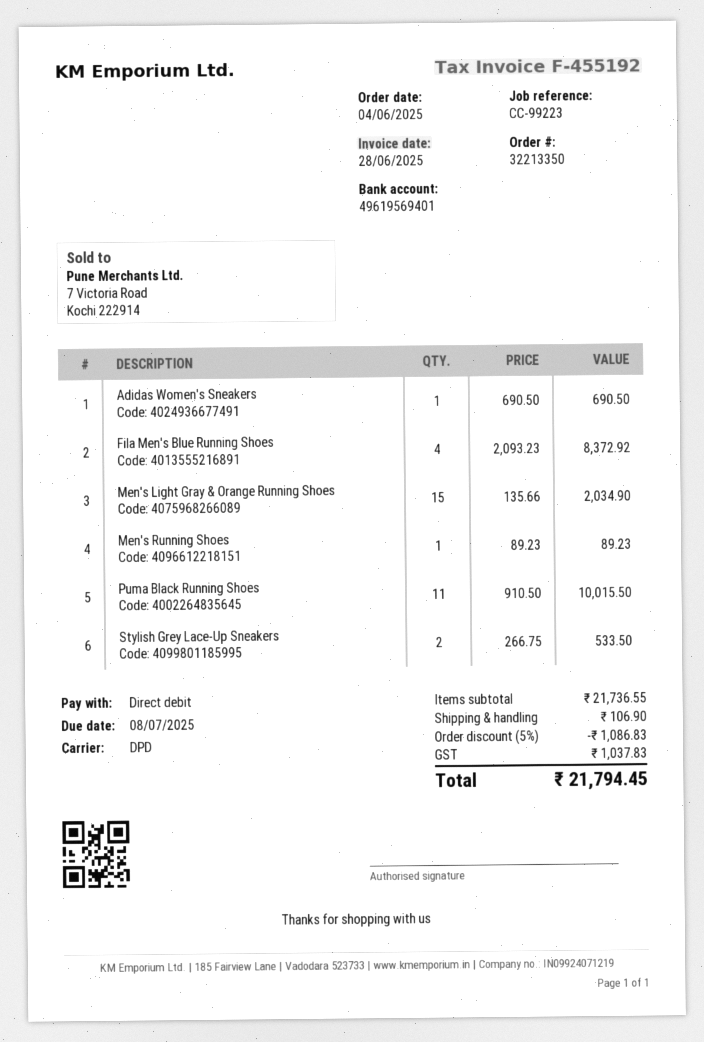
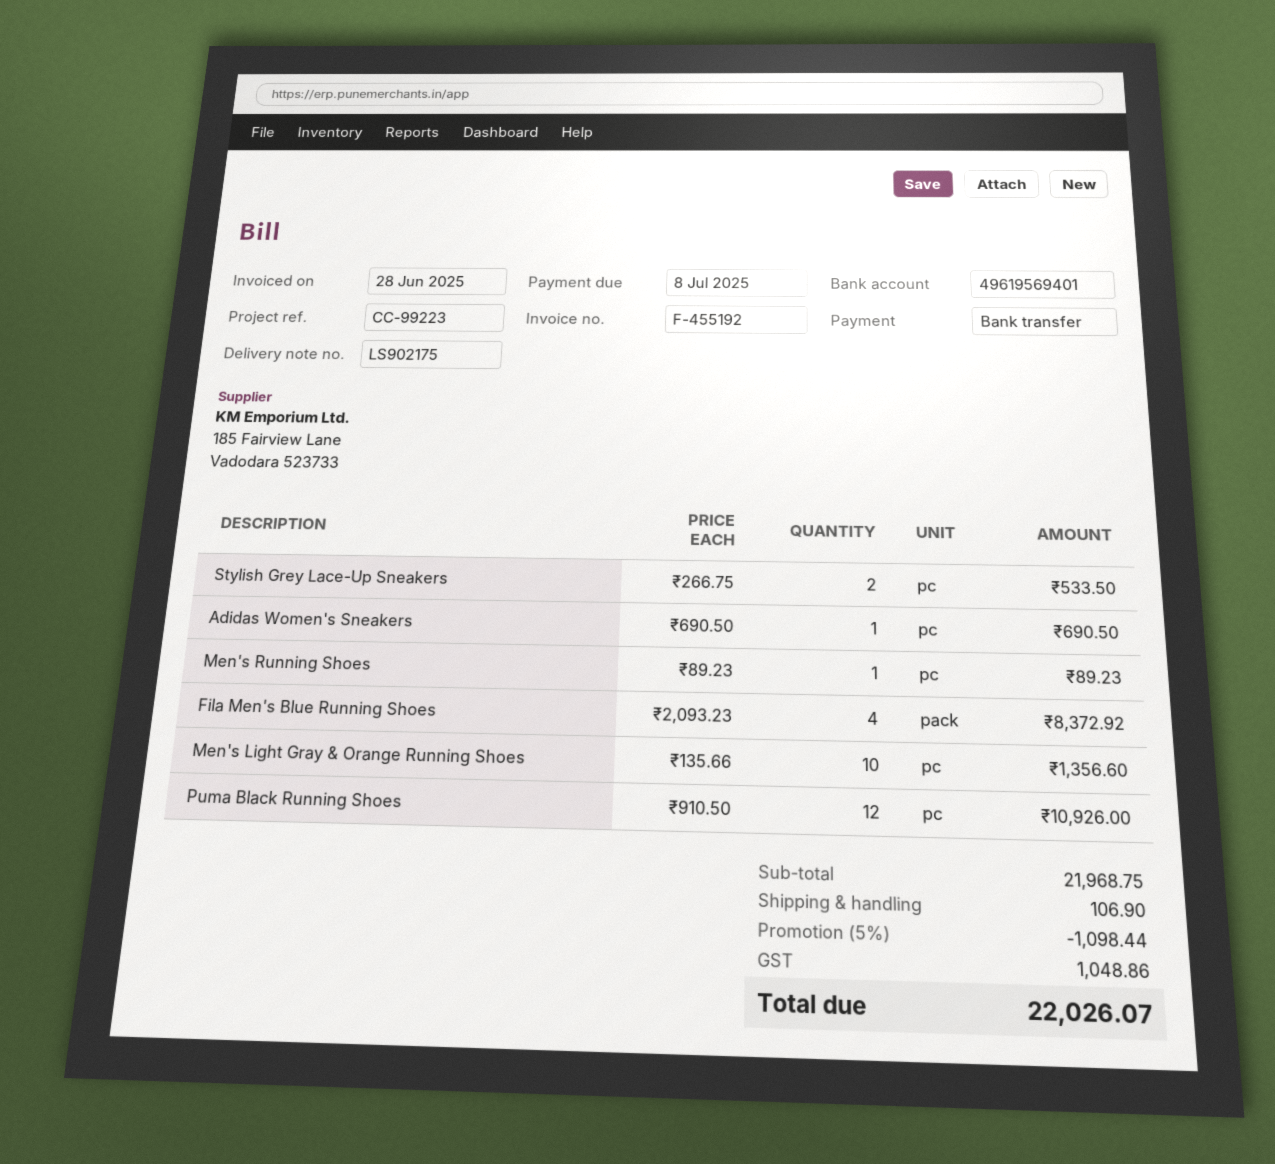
payment method: direct debit -> bank transfer
Men's Light Gray & Orange Running Shoes: 15 x 135.66 = 2034.90 -> 10 x 135.66 = 1356.60
Puma Black Running Shoes: 11 x 910.50 = 10015.50 -> 12 x 910.50 = 10926.00
subtotal: 21736.55 -> 21968.75
discount: 5% = 1086.83 -> 5% = 1098.44
tax: 1037.83 -> 1048.86
total: 21794.45 -> 22026.07

